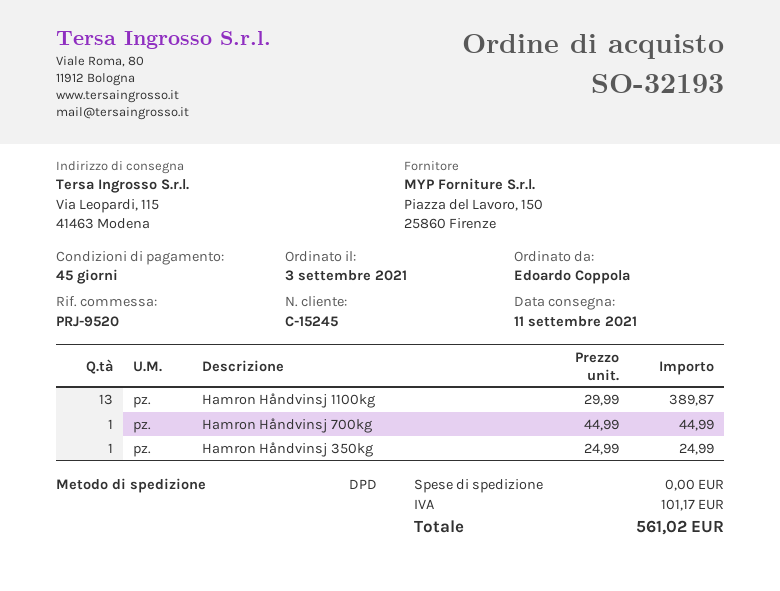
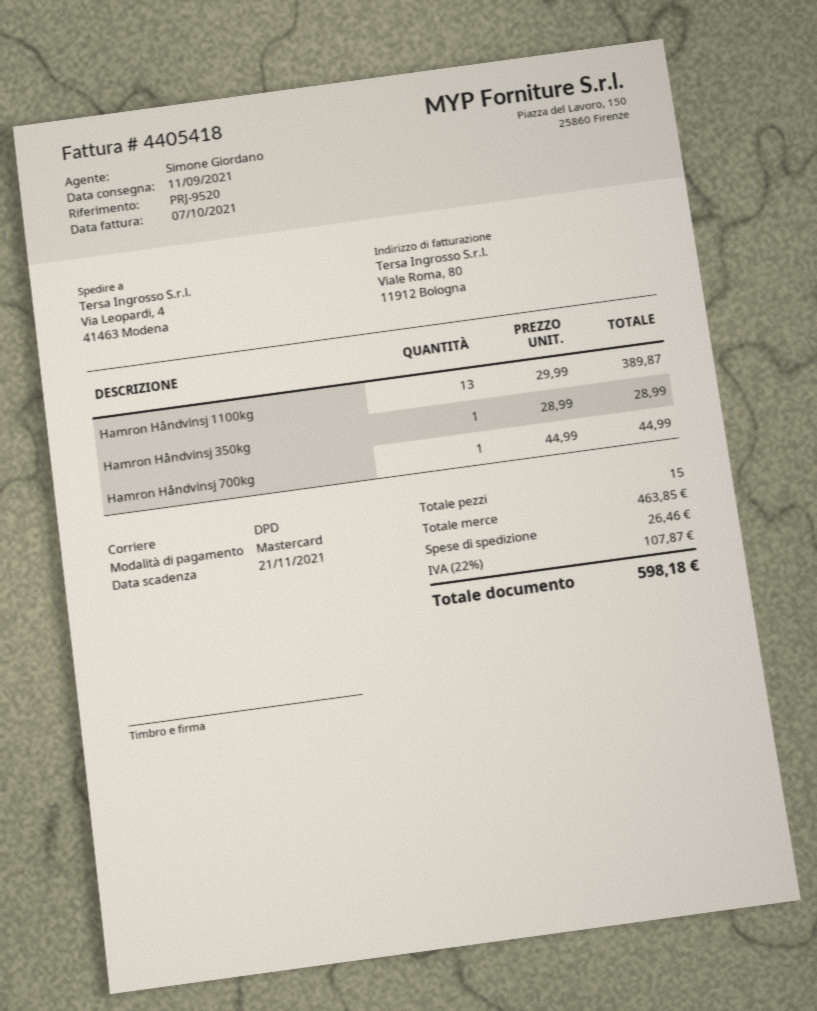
ship to: Via Leopardi, 115, 41463 Modena -> Via Leopardi, 4, 41463 Modena
Hamron Håndvinsj 350kg: 1 x 24.99 = 24.99 -> 1 x 28.99 = 28.99
shipping: 0.00 -> 26.46
tax: 101.17 -> 107.87
total: 561.02 -> 598.18

